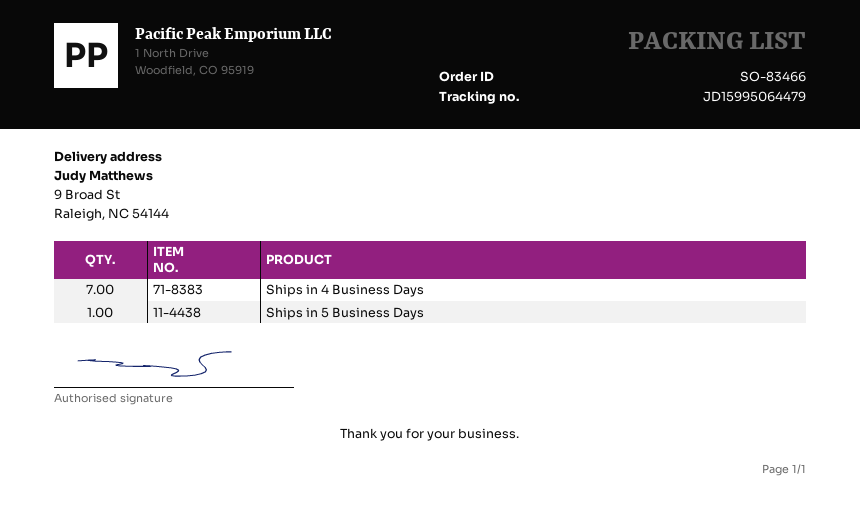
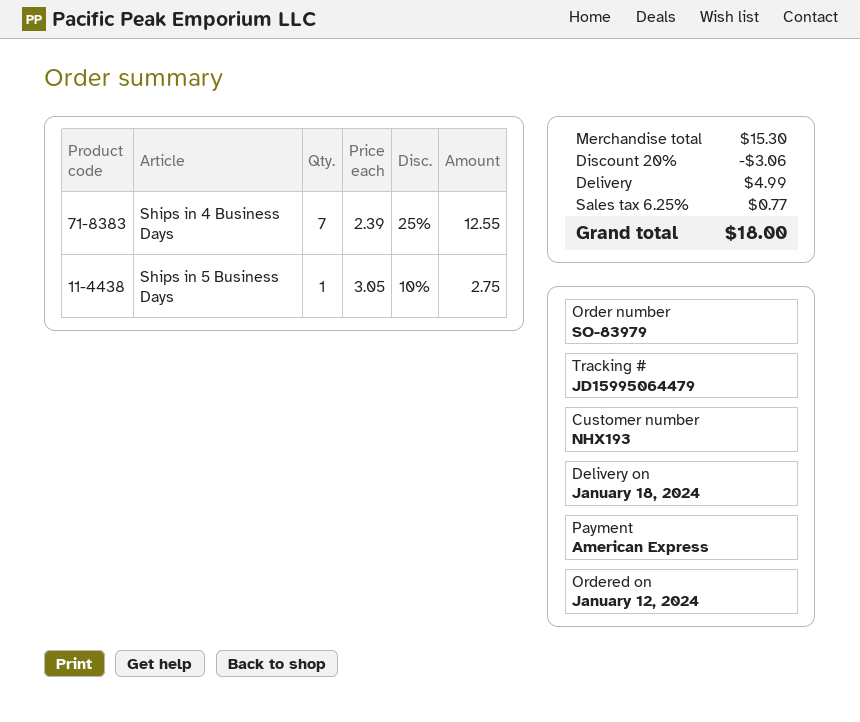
order number: SO-83466 -> SO-83979

